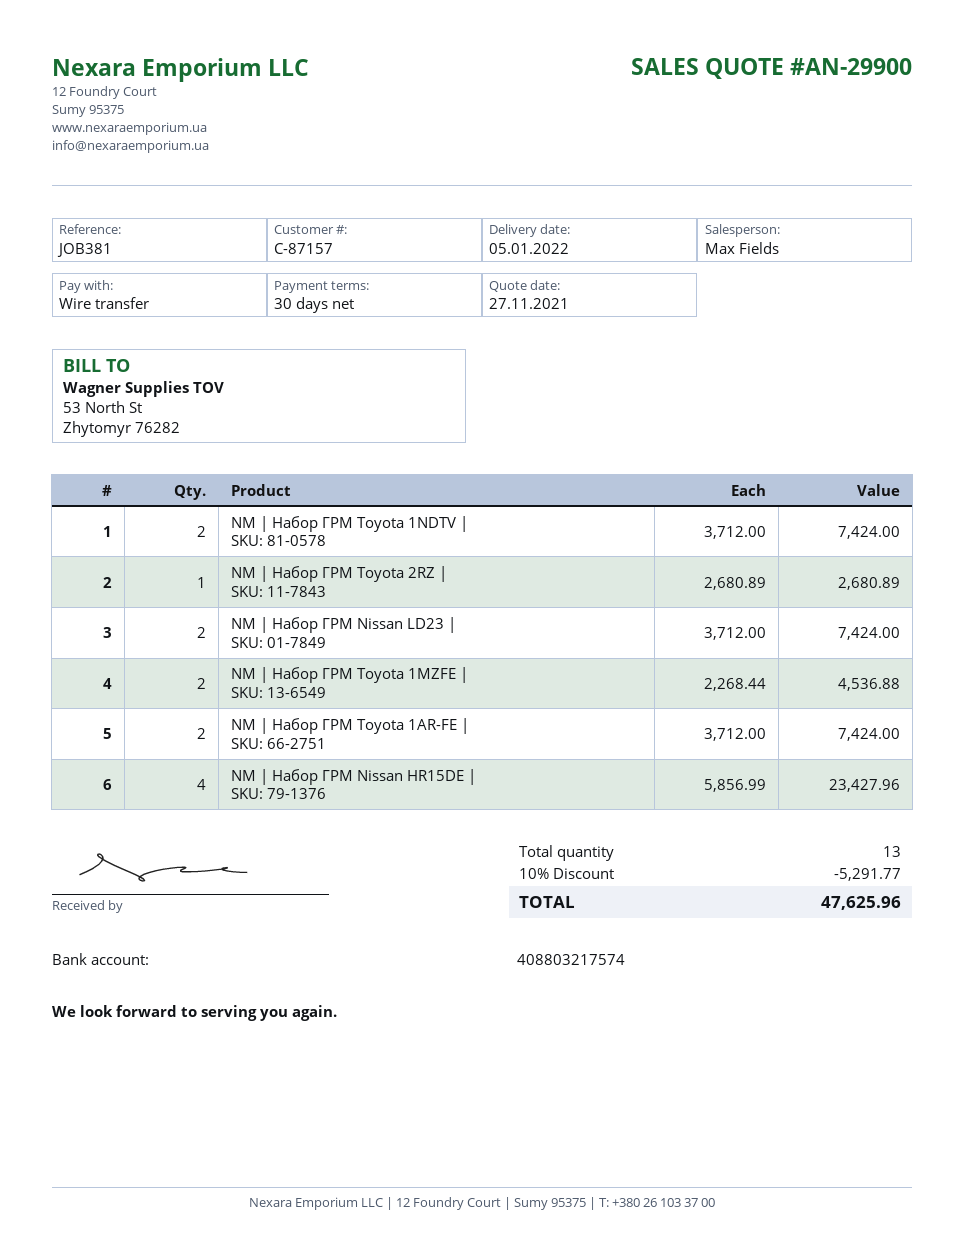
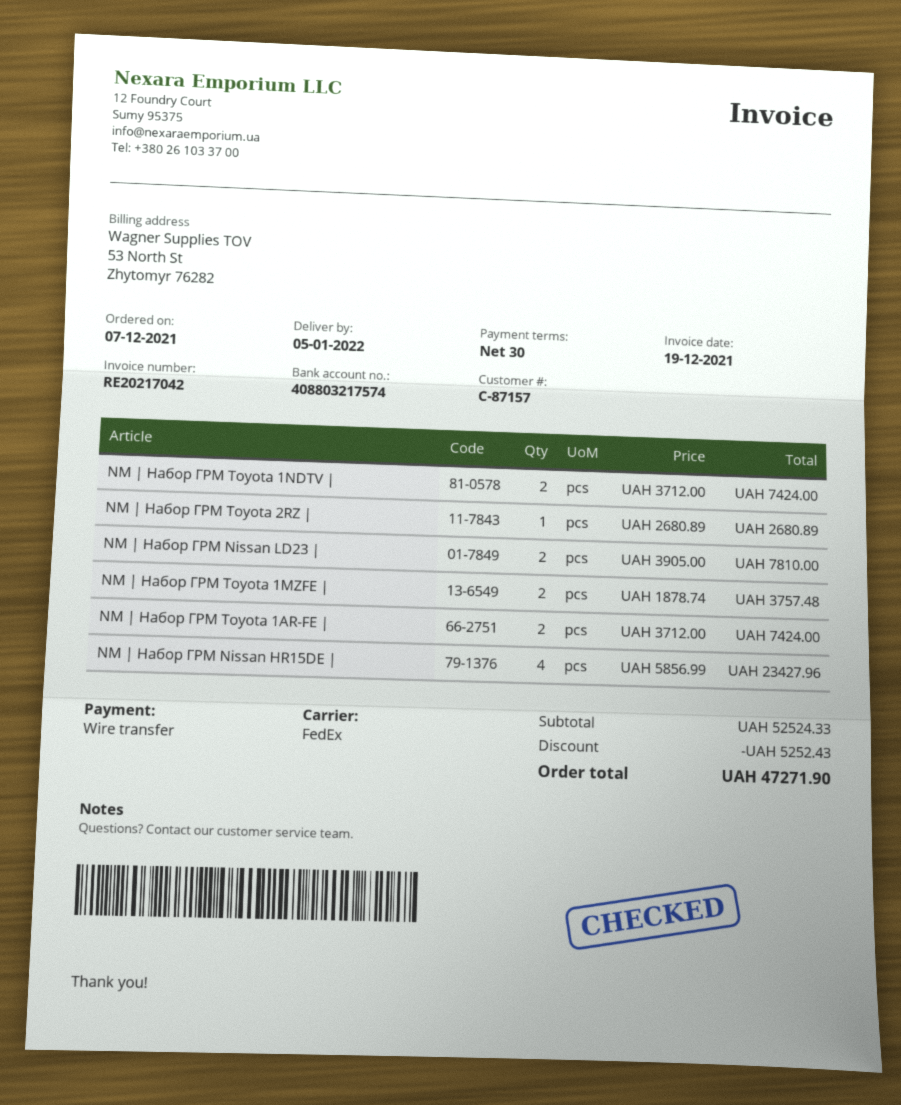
NM | Набор ГРМ Nissan LD23 |: 2 x 3712.00 = 7424.00 -> 2 x 3905.00 = 7810.00
NM | Набор ГРМ Toyota 1MZFE |: 2 x 2268.44 = 4536.88 -> 2 x 1878.74 = 3757.48
discount: 5291.77 -> 5252.43
total: 47625.96 -> 47271.90

